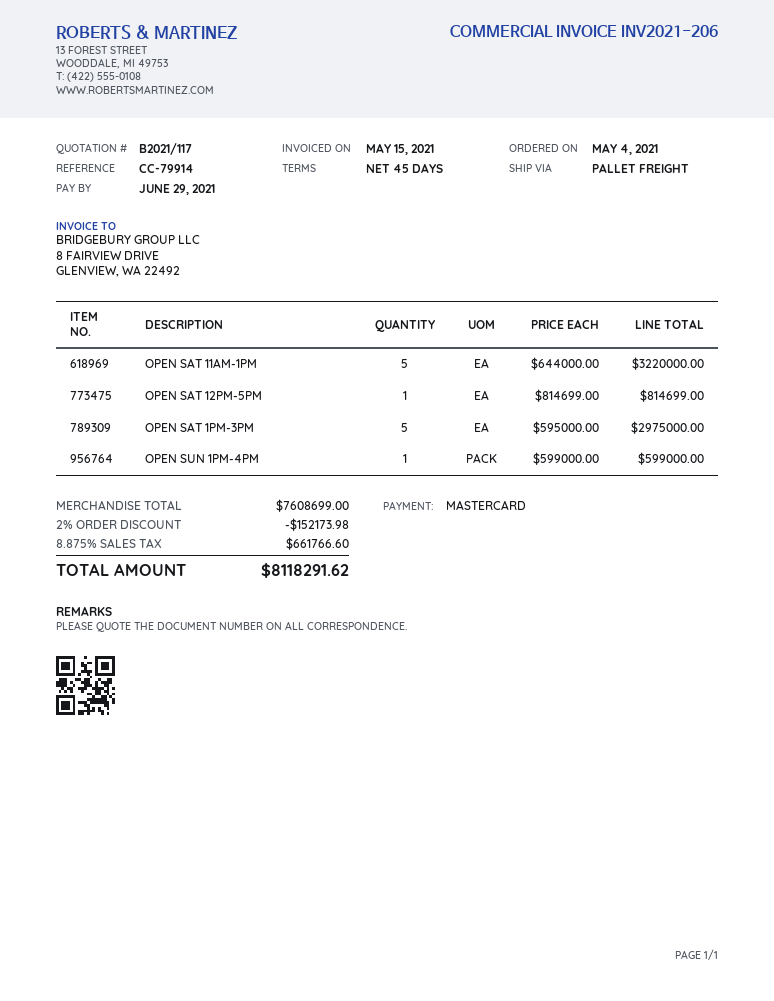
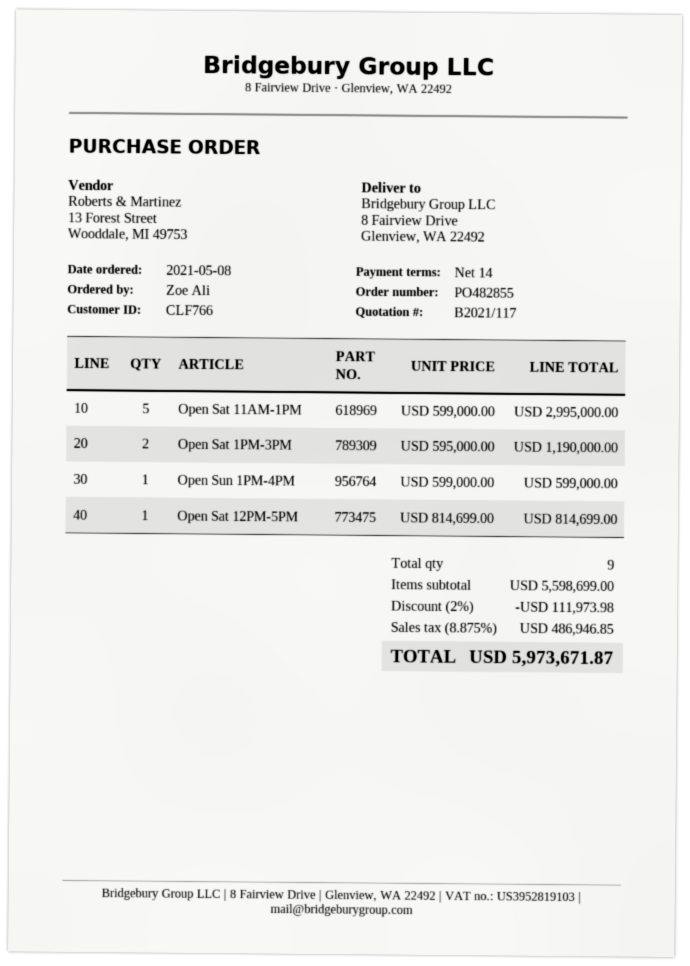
order date: 2021-05-04 -> 2021-05-08
payment terms: 45 days -> 14 days
OPEN SAT 11AM-1PM: 5 x 644000.00 = 3220000.00 -> 5 x 599000.00 = 2995000.00
OPEN SAT 1PM-3PM: 5 x 595000.00 = 2975000.00 -> 2 x 595000.00 = 1190000.00
subtotal: 7608699.00 -> 5598699.00
discount: 2% = 152173.98 -> 2% = 111973.98
tax: 8.875% = 661766.60 -> 8.875% = 486946.85
total: 8118291.62 -> 5973671.87

